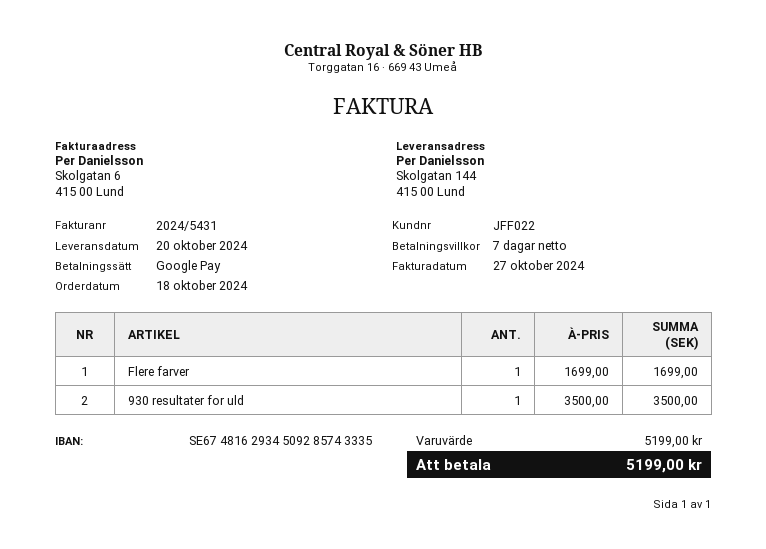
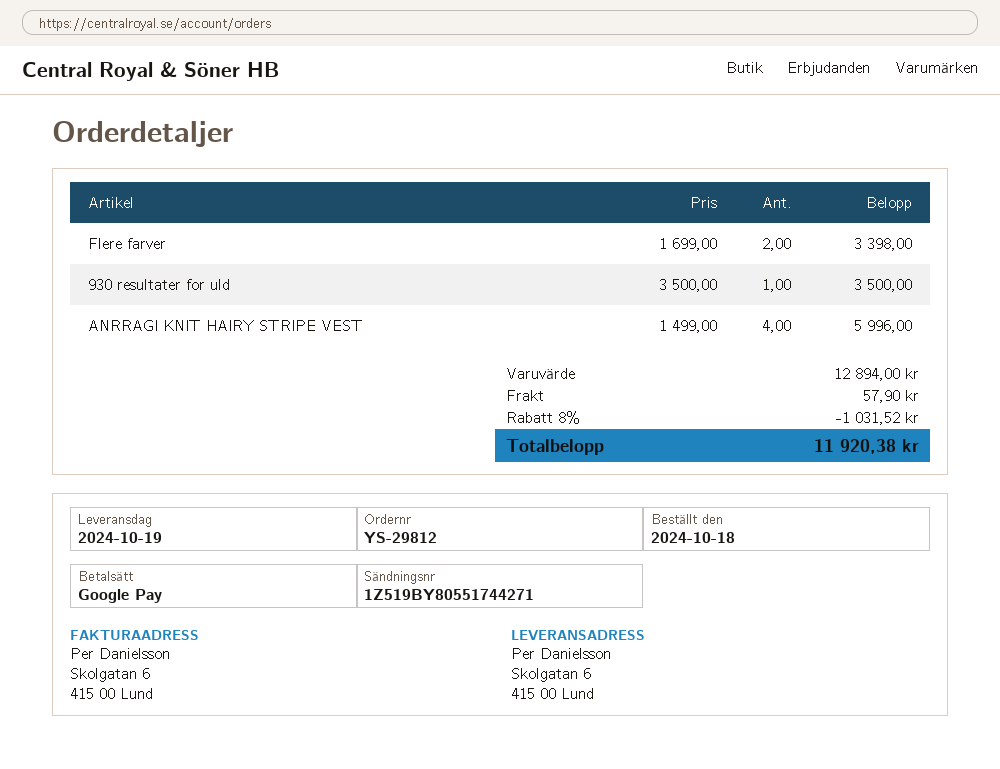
delivery date: 2024-10-20 -> 2024-10-19
ship to: Skolgatan 144, 415 00 Lund -> Skolgatan 6, 415 00 Lund
Flere farver: 1 x 1699.00 = 1699.00 -> 2 x 1699.00 = 3398.00
ANRRAGI KNIT HAIRY STRIPE VEST: none -> 4 x 1499.00 = 5996.00
subtotal: 5199.00 -> 12894.00
discount: none -> 8% = 1031.52
shipping: none -> 57.90
total: 5199.00 -> 11920.38

